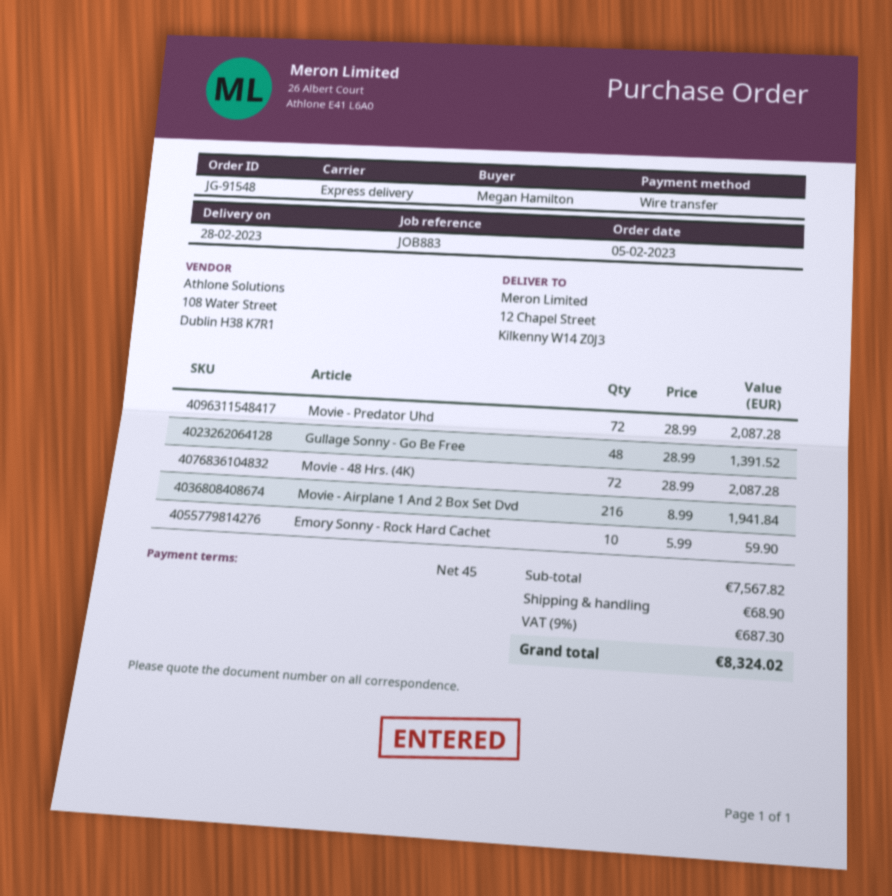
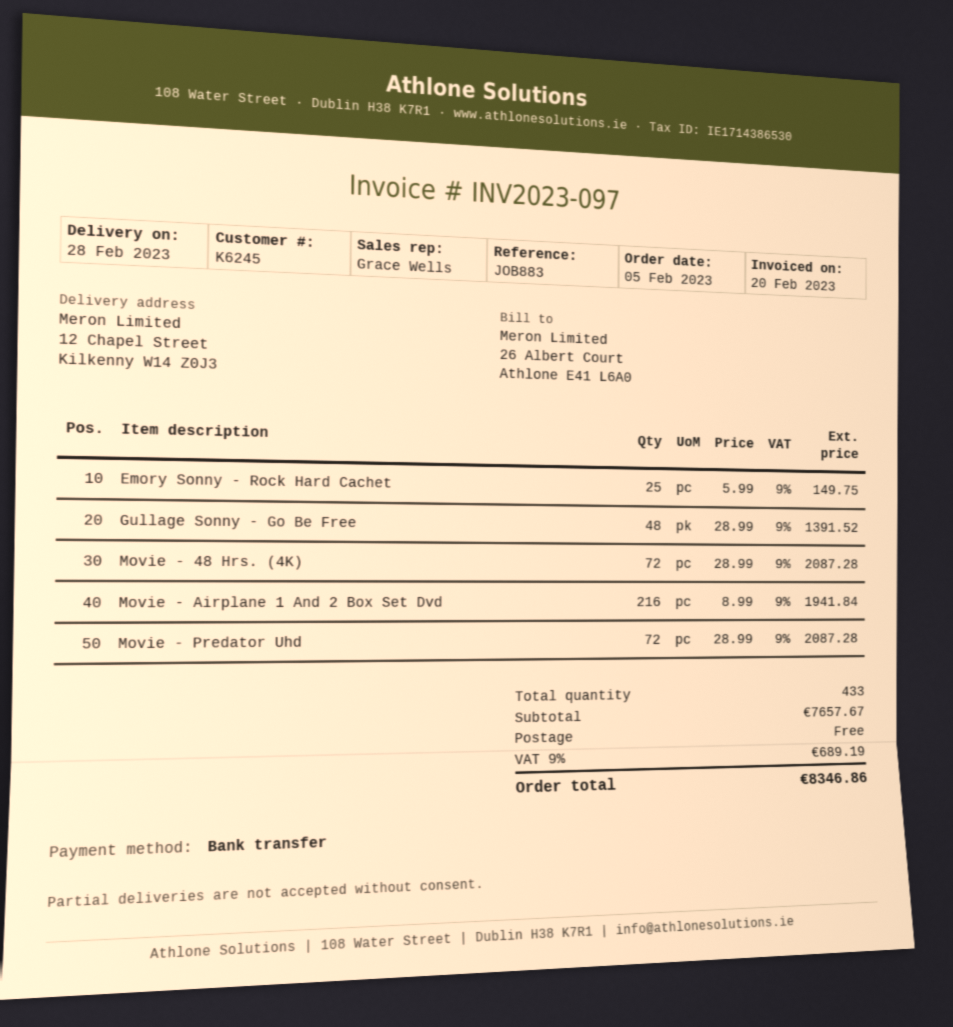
Emory Sonny - Rock Hard Cachet: 10 x 5.99 = 59.90 -> 25 x 5.99 = 149.75
subtotal: 7567.82 -> 7657.67
shipping: 68.90 -> 0.00
tax: 9% = 687.30 -> 9% = 689.19
total: 8324.02 -> 8346.86

